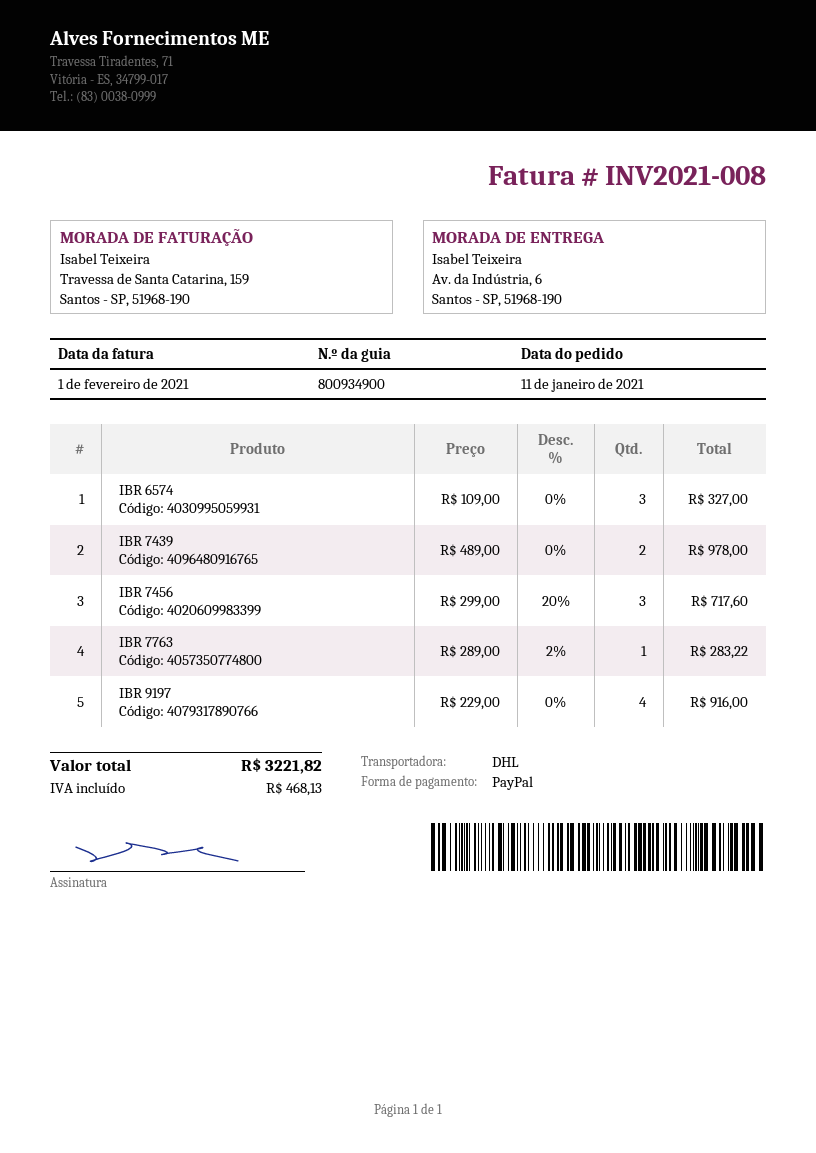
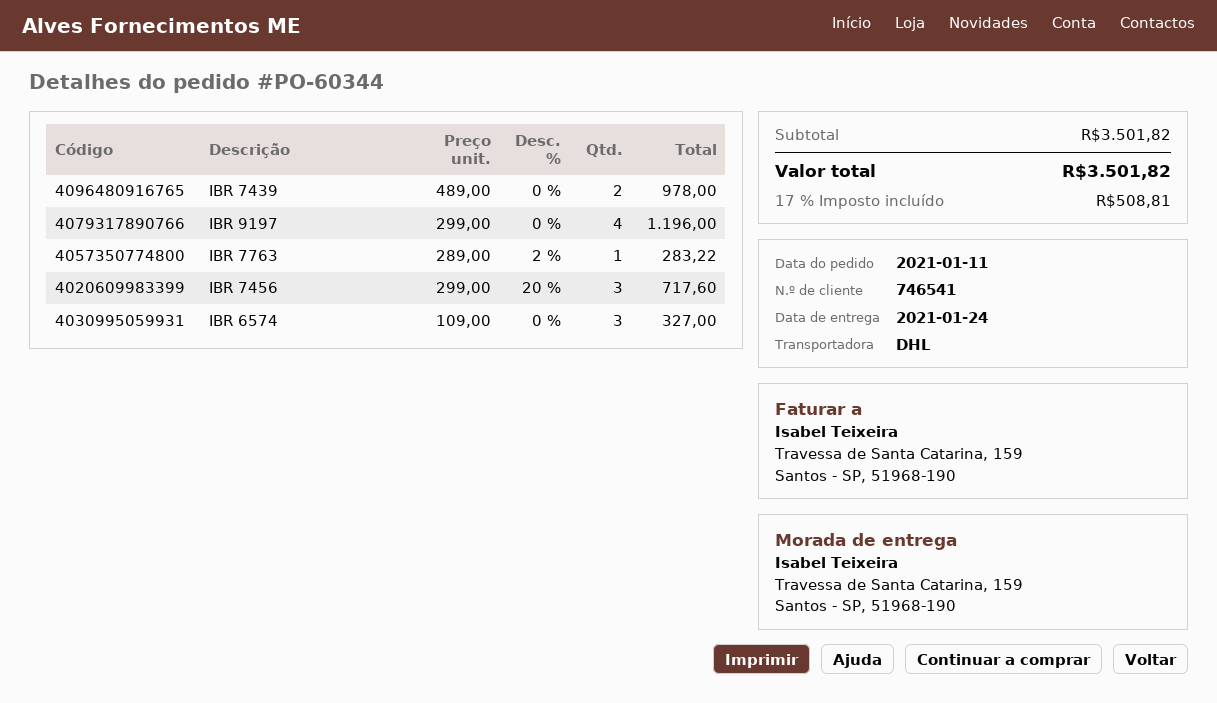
ship to: Av. da Indústria, 6, Santos - SP, 51968-190 -> Travessa de Santa Catarina, 159, Santos - SP, 51968-190
IBR 9197: 4 x 229.00 = 916.00 -> 4 x 299.00 = 1196.00
tax: 468.13 -> 508.81
total: 3221.82 -> 3501.82

